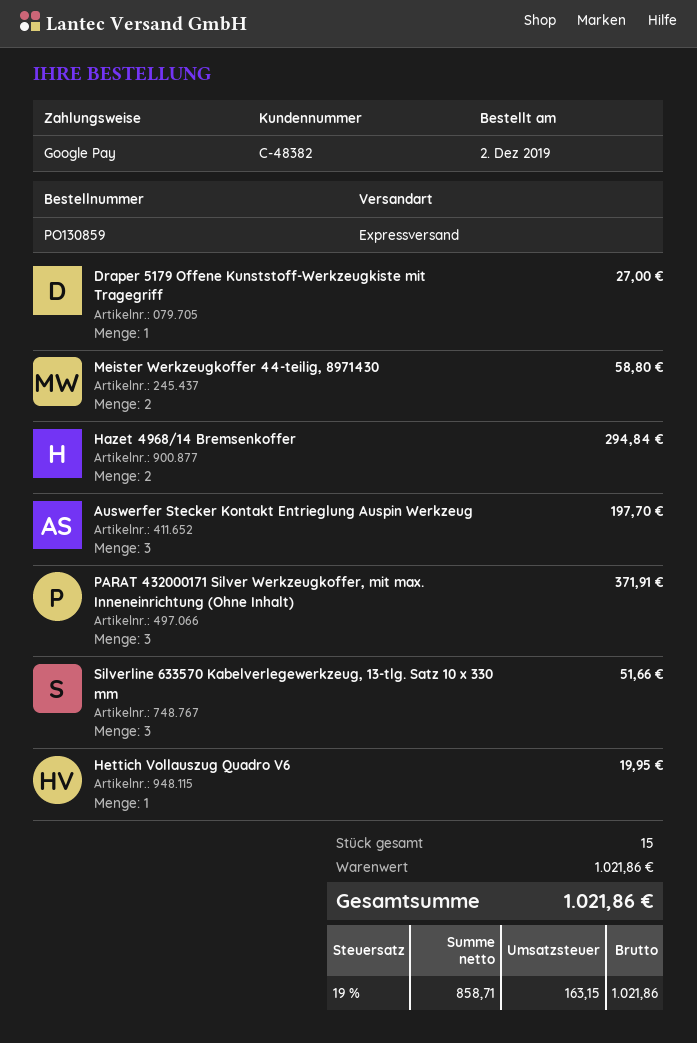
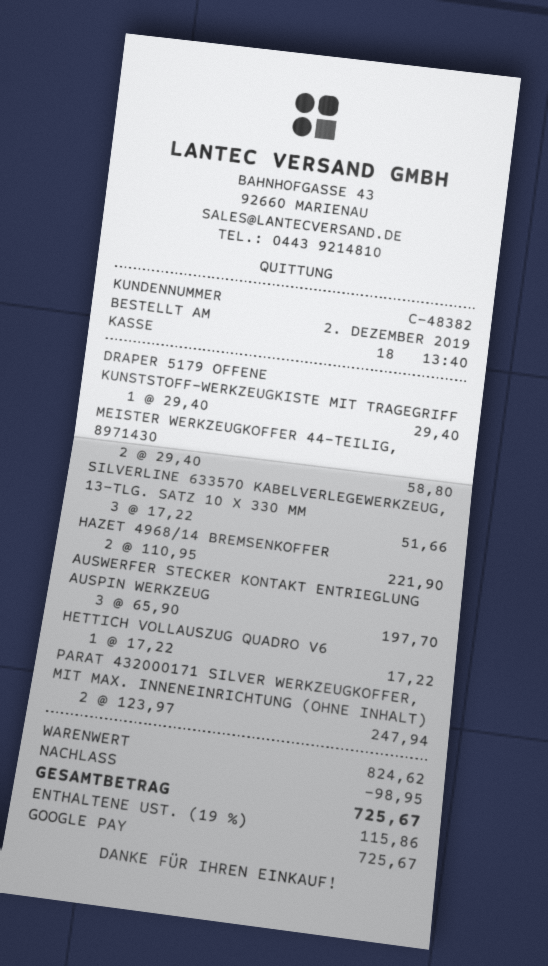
Draper 5179 Offene Kunststoff-Werkzeugkiste mit Tragegriff: 1 for 27.00 -> 1 for 29.40
Hazet 4968/14 Bremsenkoffer: 2 for 294.84 -> 2 for 221.90
PARAT 432000171 Silver Werkzeugkoffer, mit max. Inneneinrichtung (Ohne Inhalt): 3 for 371.91 -> 2 for 247.94
Hettich Vollauszug Quadro V6: 1 for 19.95 -> 1 for 17.22
subtotal: 1021.86 -> 824.62
discount: none -> 98.95
tax: 19% = 163.15 -> 19% = 115.86
total: 1021.86 -> 725.67

